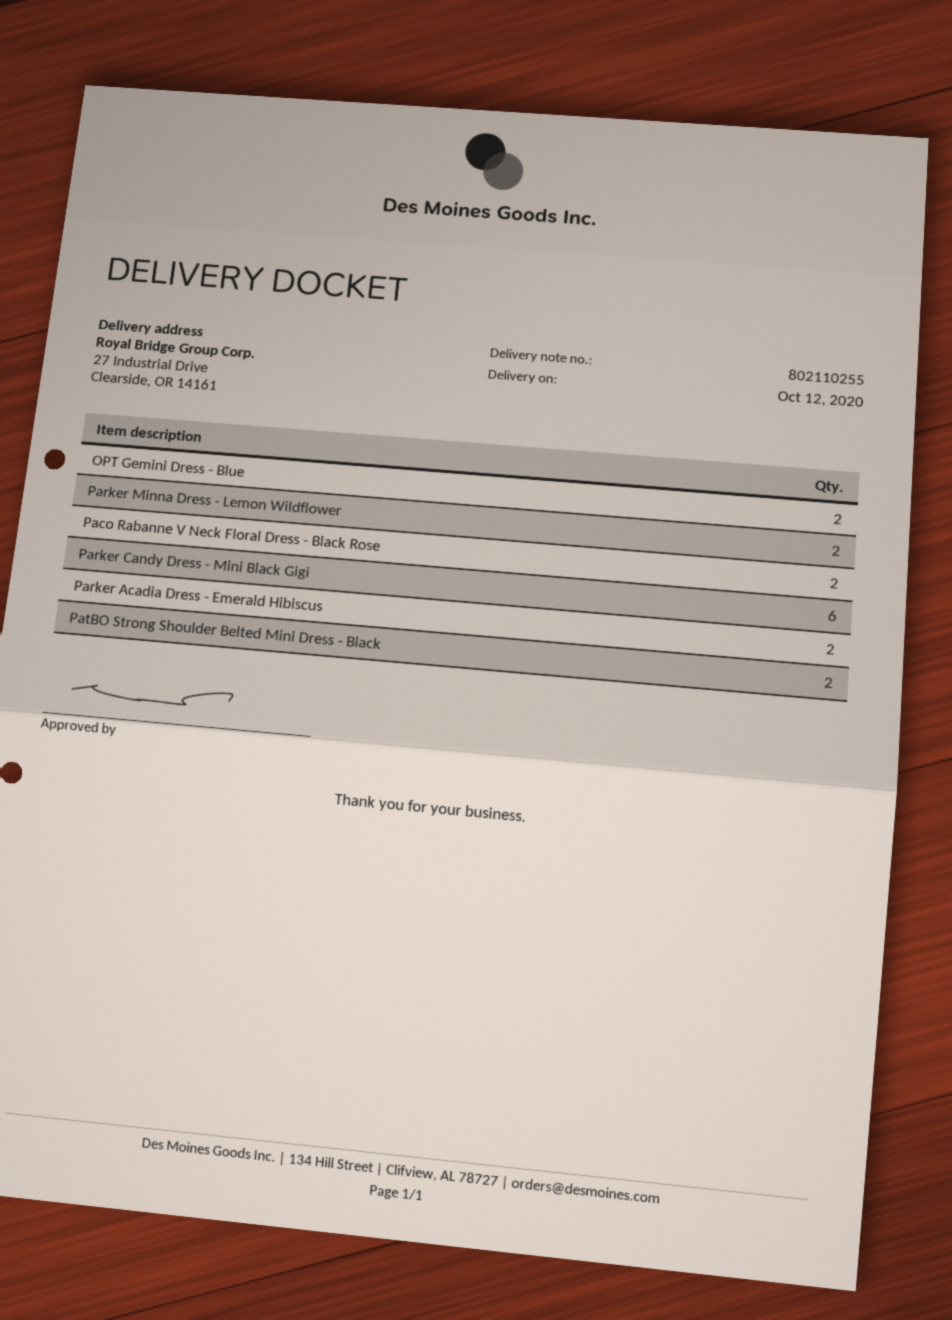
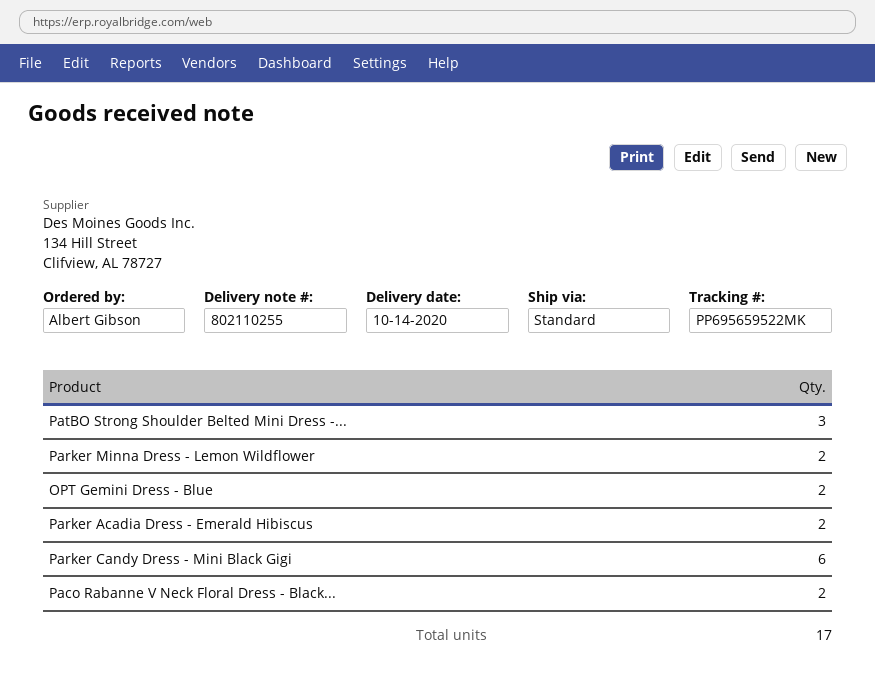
delivery date: 2020-10-12 -> 2020-10-14
PatBO Strong Shoulder Belted Mini Dress - Black: 2 -> 3

